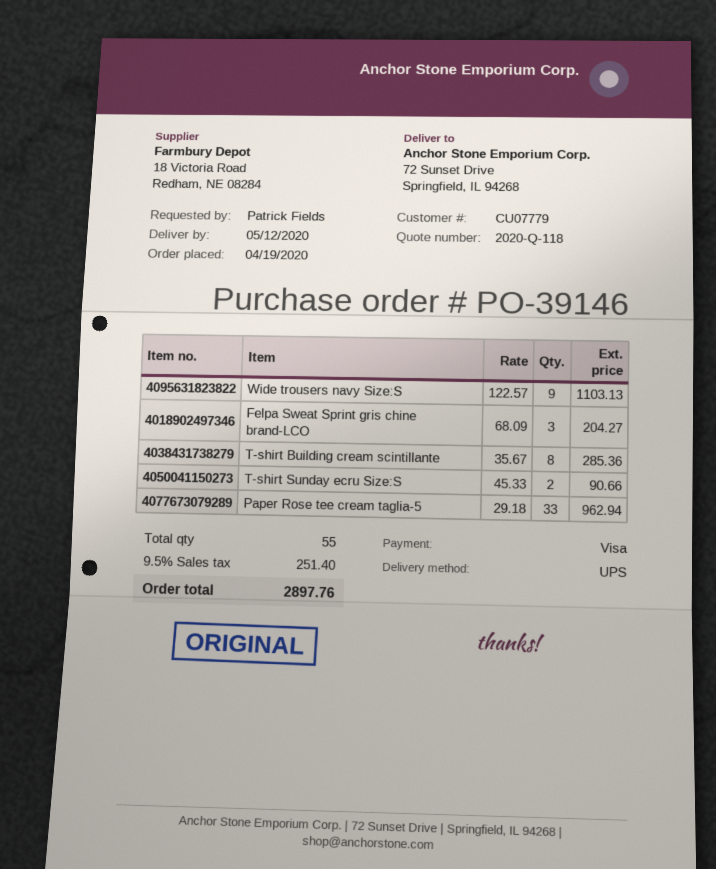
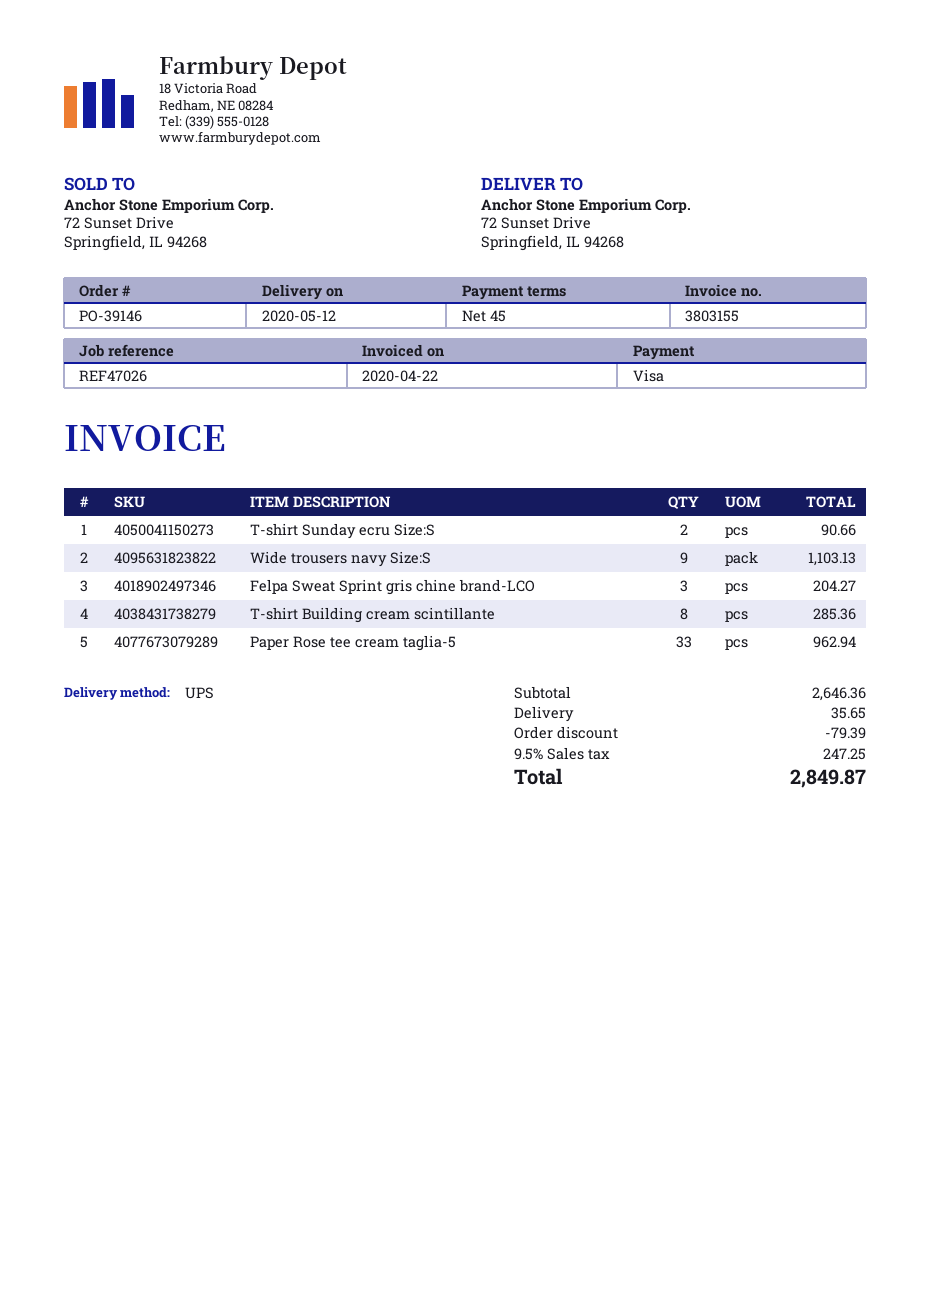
discount: none -> 79.39
shipping: none -> 35.65
tax: 9.5% = 251.40 -> 9.5% = 247.25
total: 2897.76 -> 2849.87

